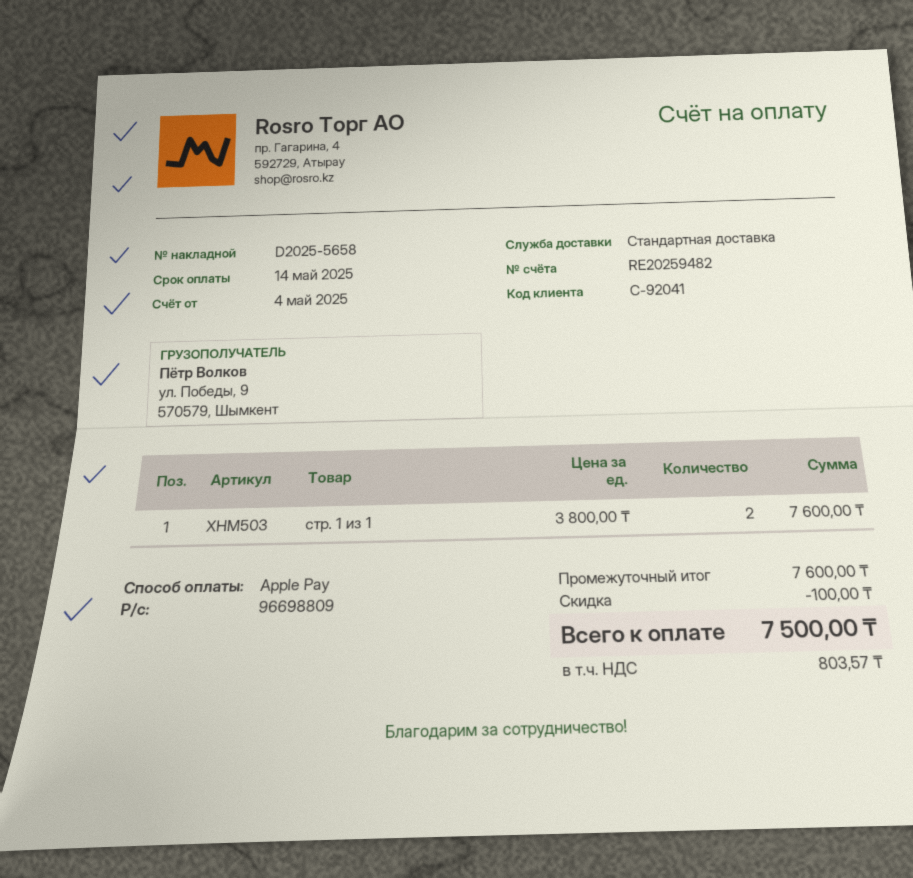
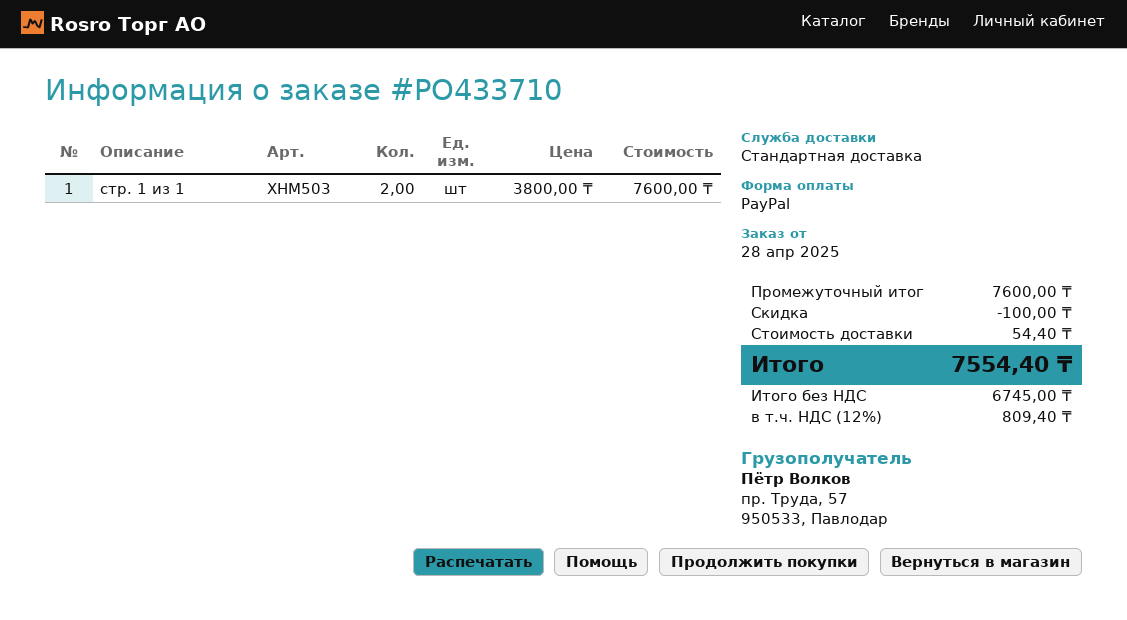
payment method: Apple Pay -> PayPal
ship to: ул. Победы, 9, 570579, Шымкент -> пр. Труда, 57, 950533, Павлодар
shipping: none -> 54.40
tax: 803.57 -> 809.40
total: 7500.00 -> 7554.40

